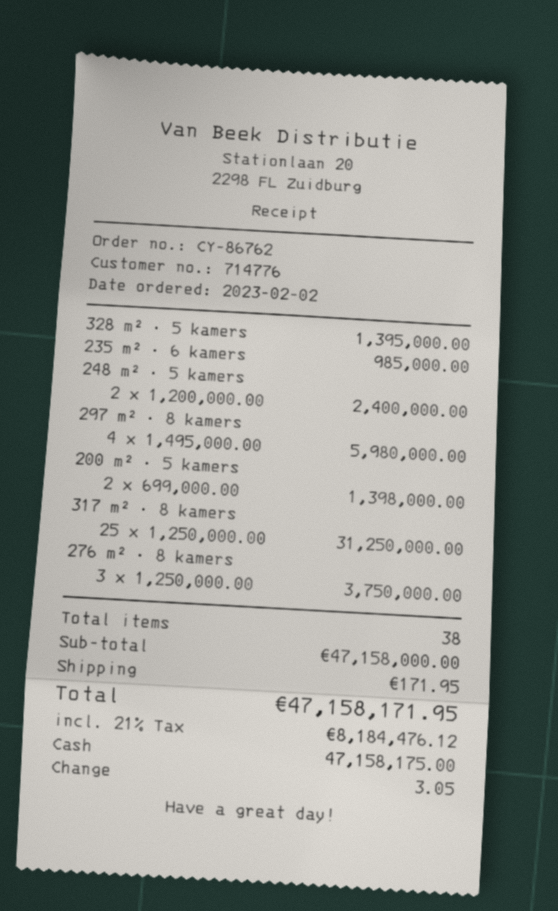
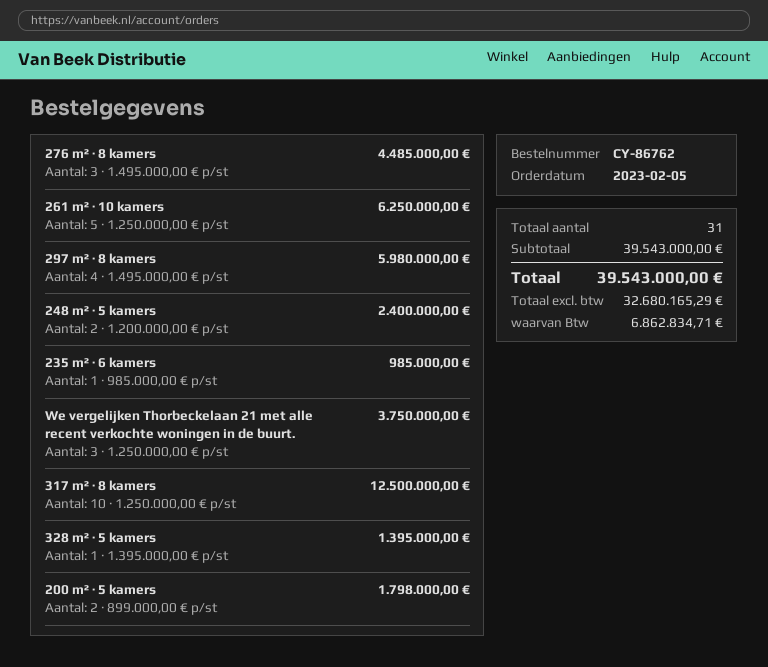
order date: 2023-02-02 -> 2023-02-05
200 m² · 5 kamers: 2 x 699000.00 = 1398000.00 -> 2 x 899000.00 = 1798000.00
317 m² · 8 kamers: 25 x 1250000.00 = 31250000.00 -> 10 x 1250000.00 = 12500000.00
276 m² · 8 kamers: 3 x 1250000.00 = 3750000.00 -> 3 x 1495000.00 = 4485000.00
261 m² · 10 kamers: none -> 5 x 1250000.00 = 6250000.00
We vergelijken Thorbeckelaan 21 met alle recent verkochte woningen in de buurt.: none -> 3 x 1250000.00 = 3750000.00
total quantity: 38 -> 31
subtotal: 47158000.00 -> 39543000.00
shipping: 171.95 -> none
tax: 8184476.12 -> 6862834.71
total: 47158171.95 -> 39543000.00

